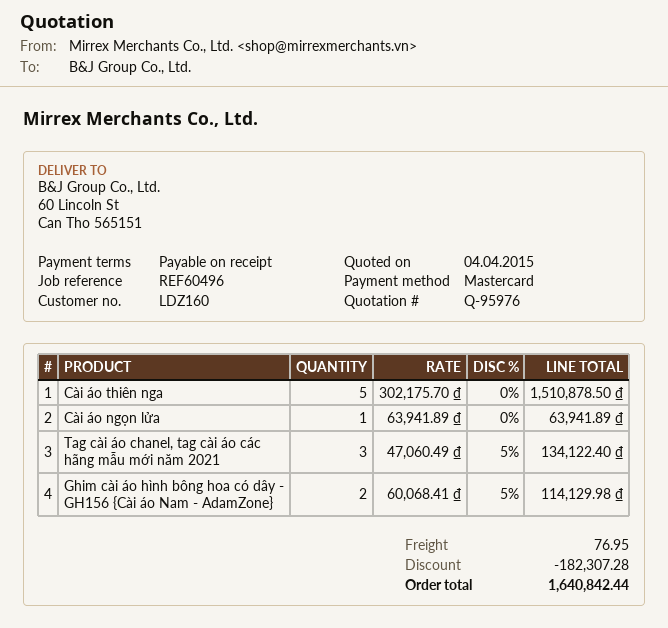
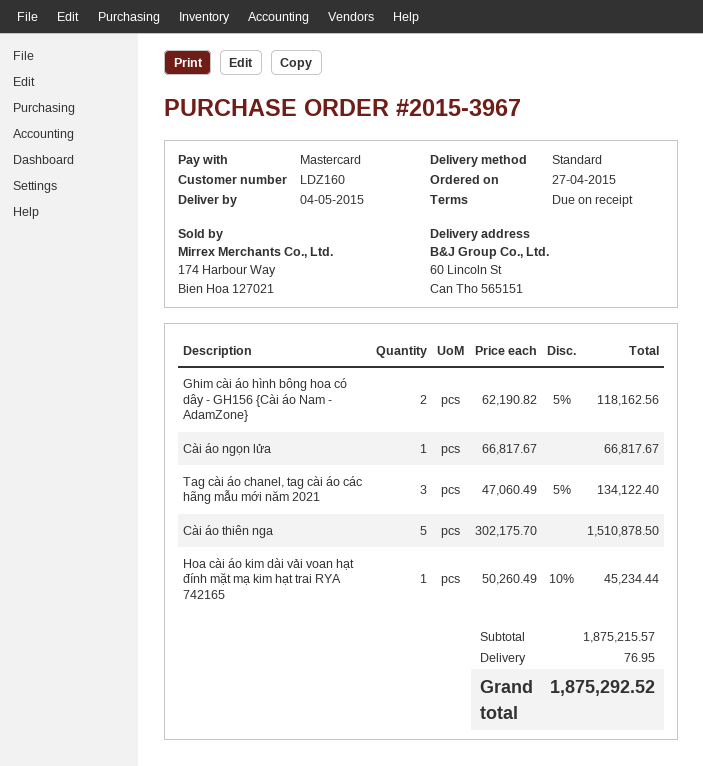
Cài áo ngọn lửa: 1 x 63941.89 = 63941.89 -> 1 x 66817.67 = 66817.67
Ghim cài áo hình bông hoa có dây - GH156 {Cài áo Nam - AdamZone}: 2 x 60068.41 - 5% = 114129.98 -> 2 x 62190.82 - 5% = 118162.56
Hoa cài áo kim dài vải voan hạt đính mặt mạ kim hạt trai RYA 742165: none -> 1 x 50260.49 - 10% = 45234.44
discount: 182307.28 -> none
total: 1640842.44 -> 1875292.52

